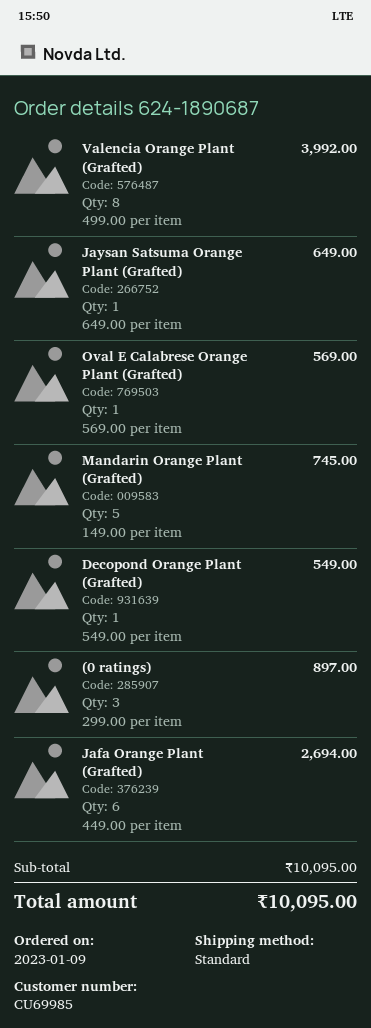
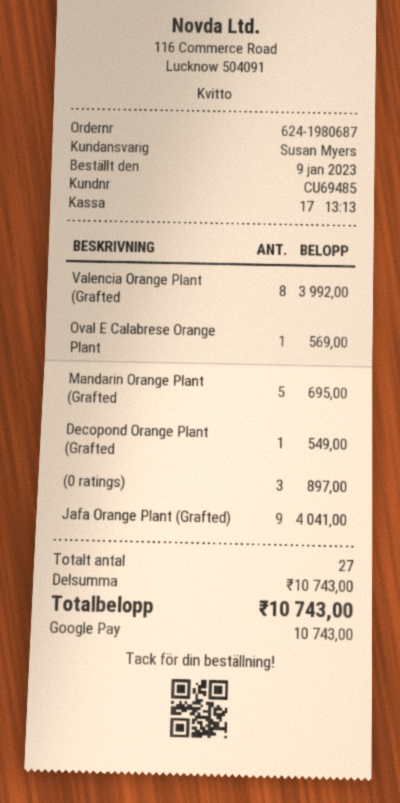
order number: 624-1890687 -> 624-1980687
customer number: CU69985 -> CU69485
Jaysan Satsuma Orange Plant (Grafted): 1 for 649.00 -> none
Mandarin Orange Plant (Grafted): 5 for 745.00 -> 5 for 695.00
Jafa Orange Plant (Grafted): 6 for 2694.00 -> 9 for 4041.00
subtotal: 10095.00 -> 10743.00
total: 10095.00 -> 10743.00

